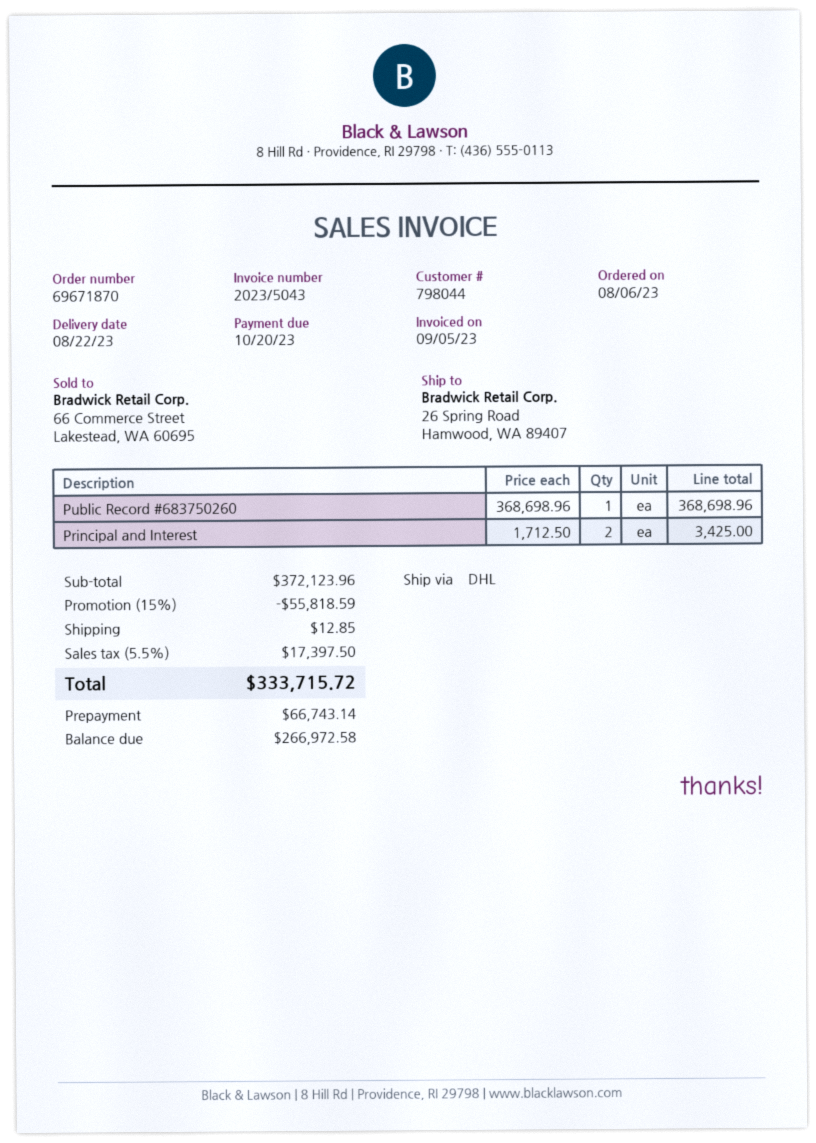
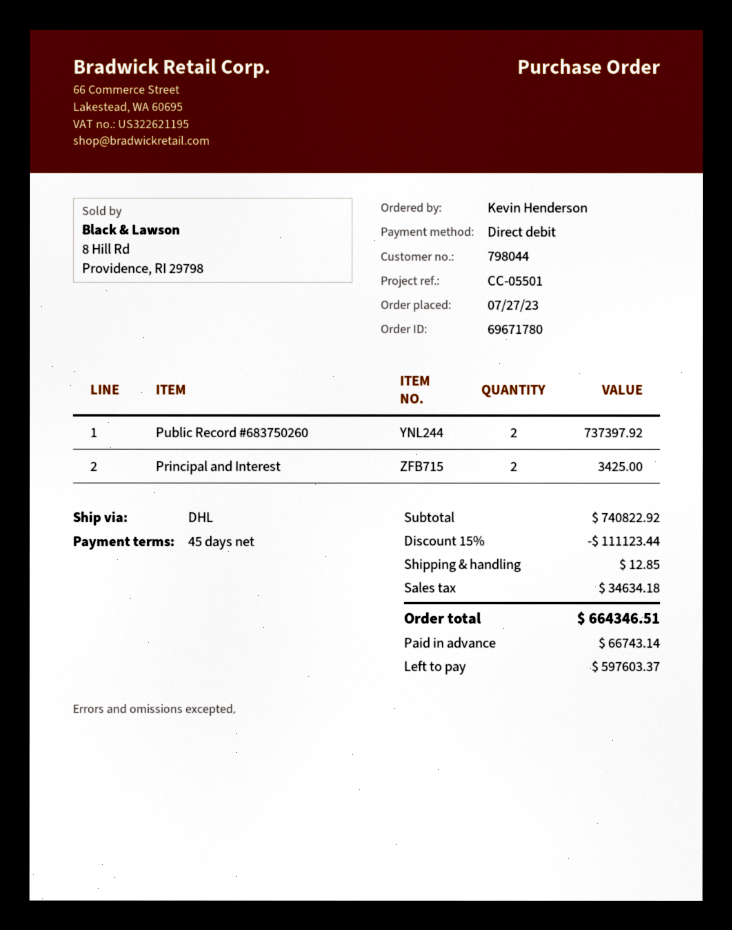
order number: 69671870 -> 69671780
order date: 2023-08-06 -> 2023-07-27
Public Record #683750260: 1 for 368698.96 -> 2 for 737397.92
subtotal: 372123.96 -> 740822.92
discount: 15% = 55818.59 -> 15% = 111123.44
tax: 17397.50 -> 34634.18
total: 333715.72 -> 664346.51
balance: 266972.58 -> 597603.37

